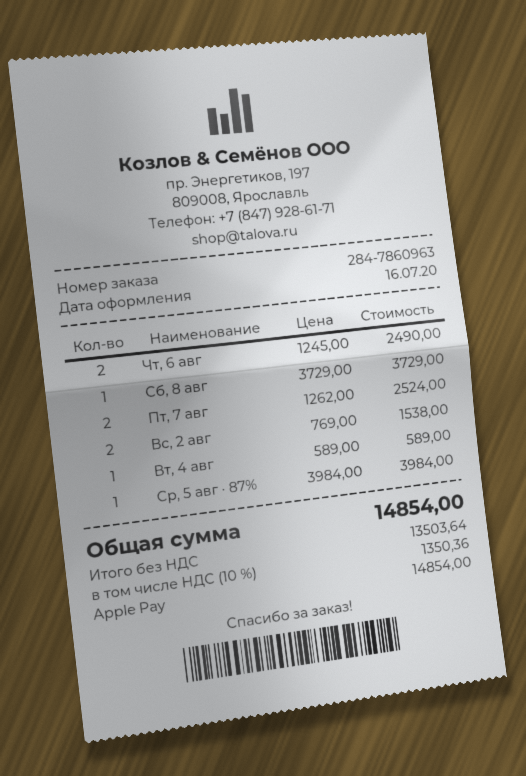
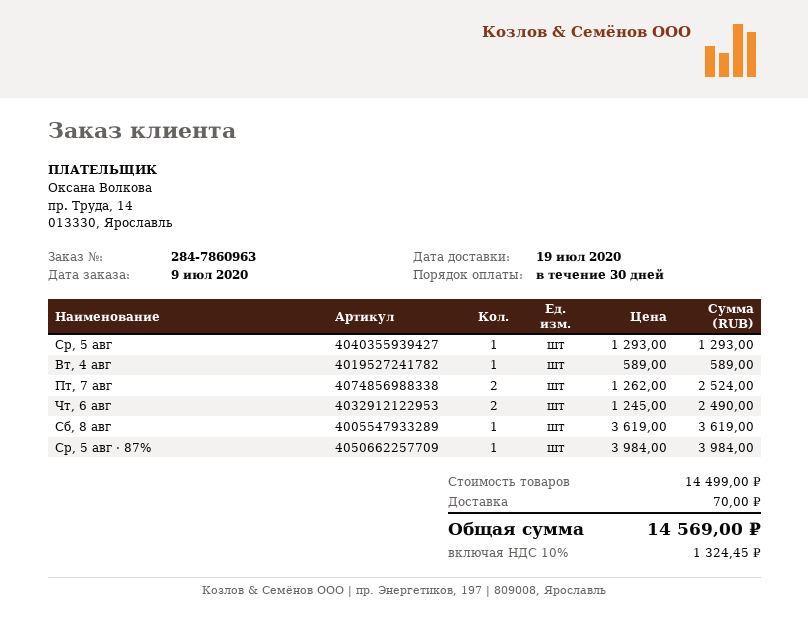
order date: 2020-07-16 -> 2020-07-09
Сб, 8 авг: 1 x 3729.00 = 3729.00 -> 1 x 3619.00 = 3619.00
Вс, 2 авг: 2 x 769.00 = 1538.00 -> none
Ср, 5 авг: none -> 1 x 1293.00 = 1293.00
shipping: none -> 70.00
tax: 10% = 1350.36 -> 10% = 1324.45
total: 14854.00 -> 14569.00

